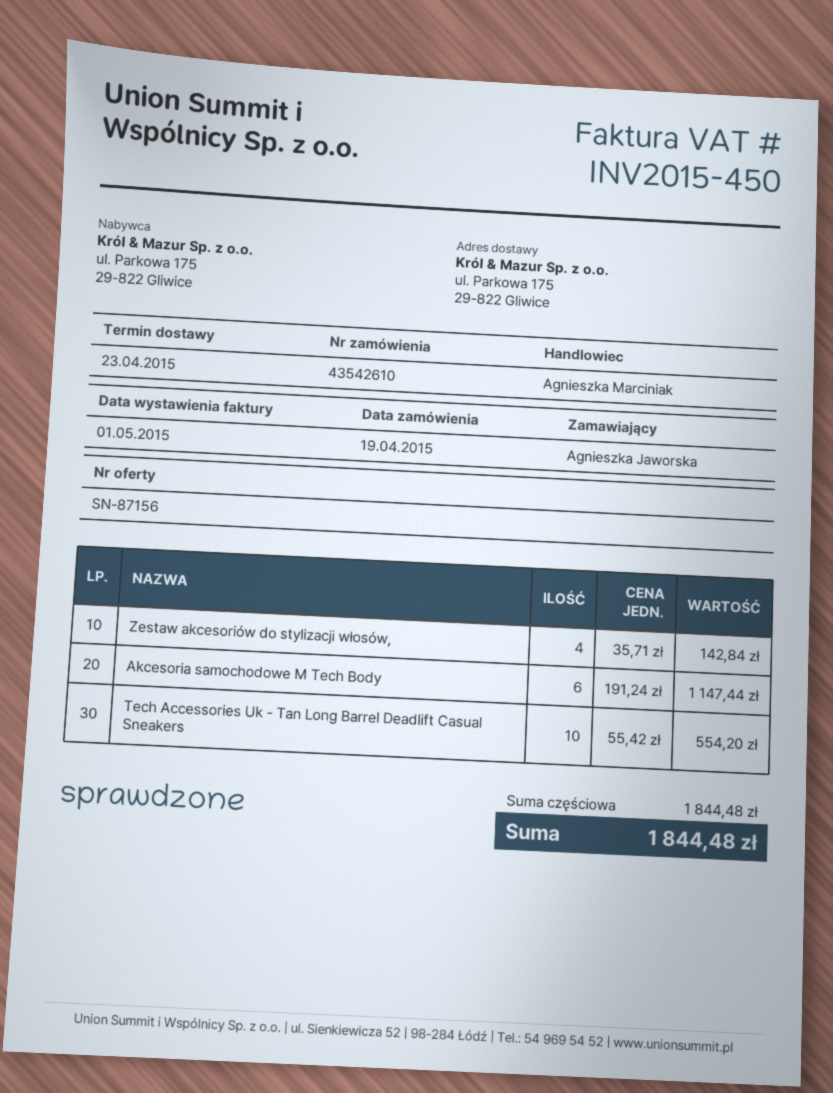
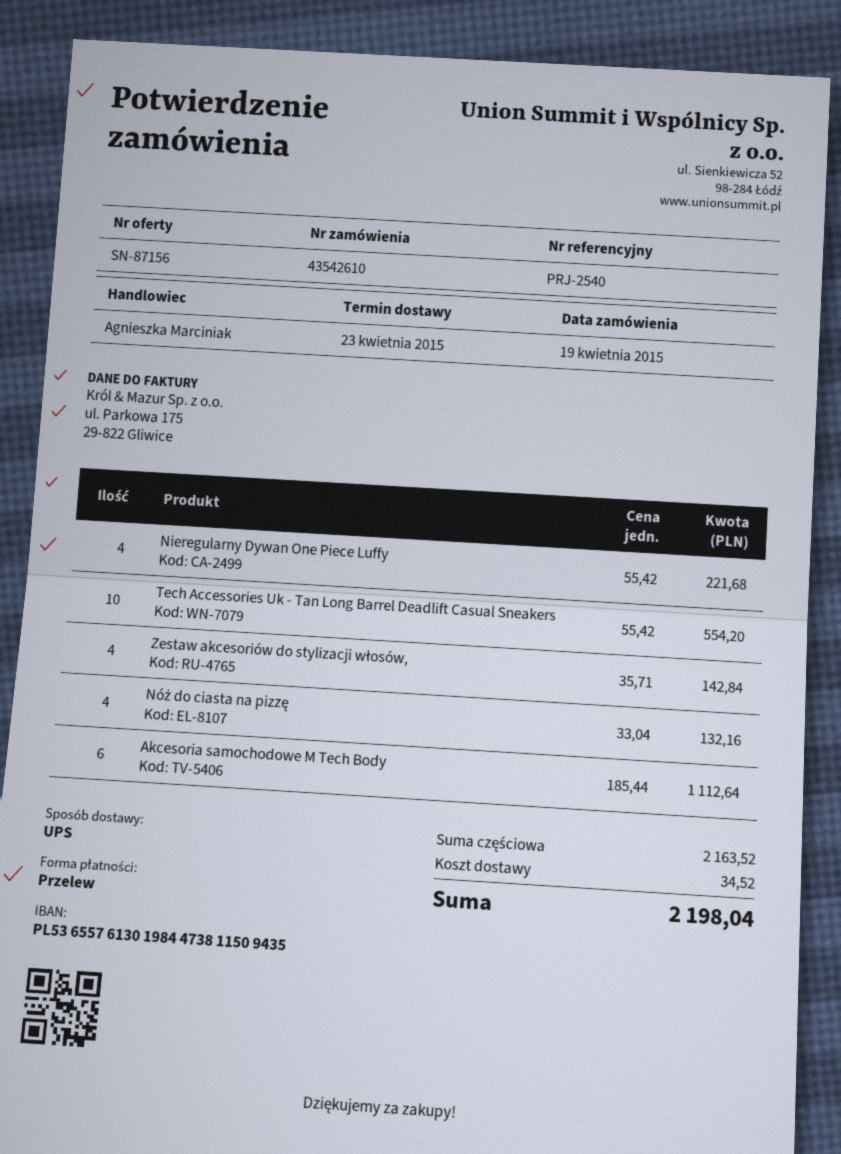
Akcesoria samochodowe M Tech Body: 6 x 191.24 = 1147.44 -> 6 x 185.44 = 1112.64
Nieregularny Dywan One Piece Luffy: none -> 4 x 55.42 = 221.68
Nóż do ciasta na pizzę: none -> 4 x 33.04 = 132.16
subtotal: 1844.48 -> 2163.52
shipping: none -> 34.52
total: 1844.48 -> 2198.04

